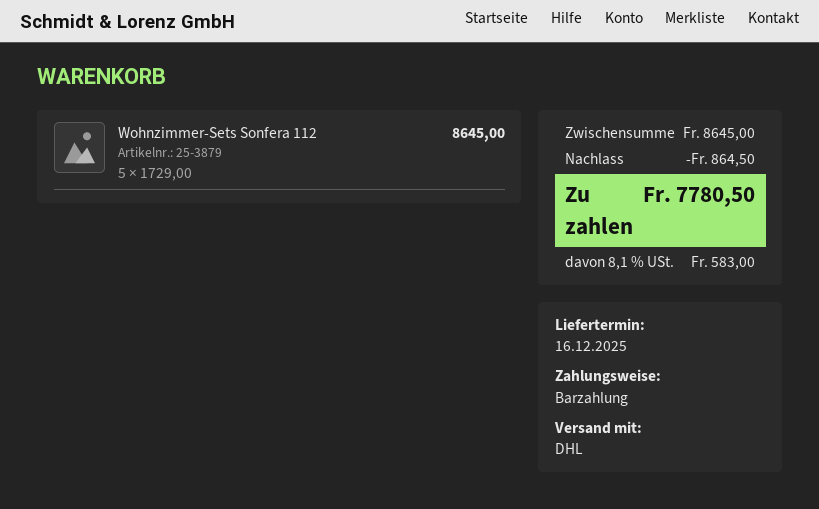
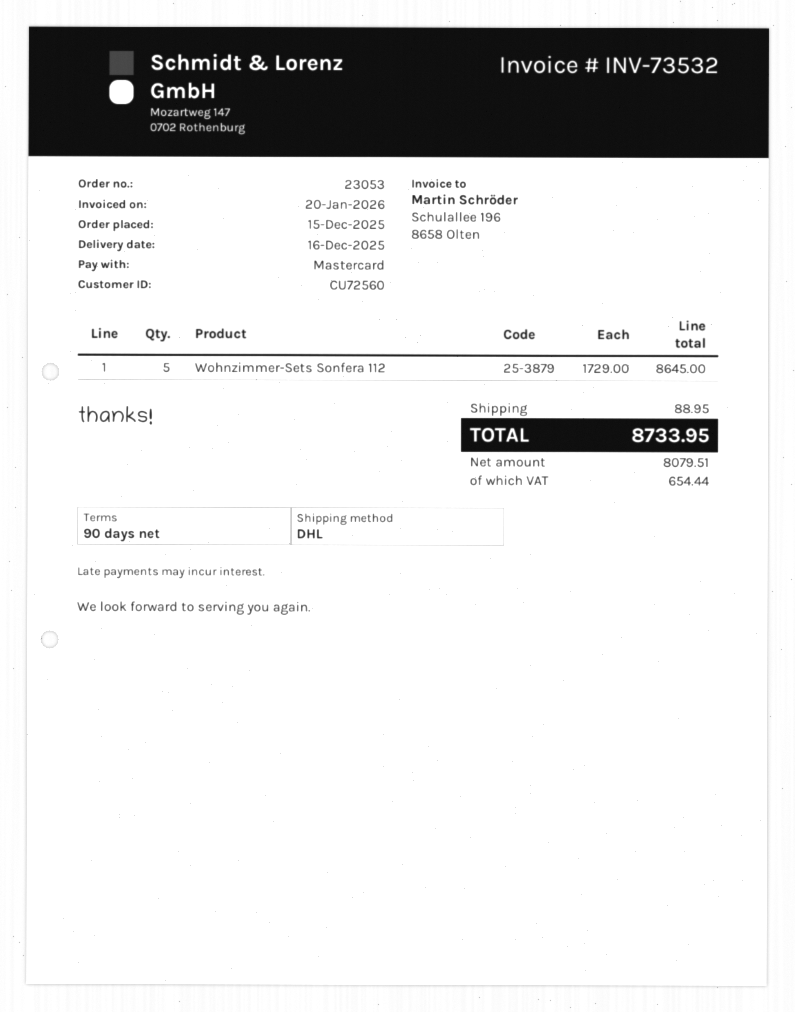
payment method: cash -> Mastercard
discount: 864.50 -> none
shipping: none -> 88.95
tax: 583.00 -> 654.44
total: 7780.50 -> 8733.95

